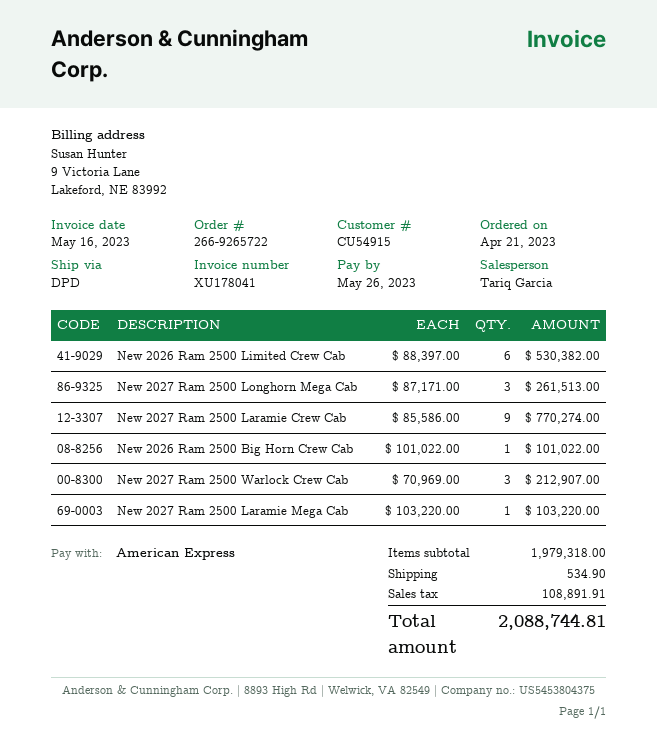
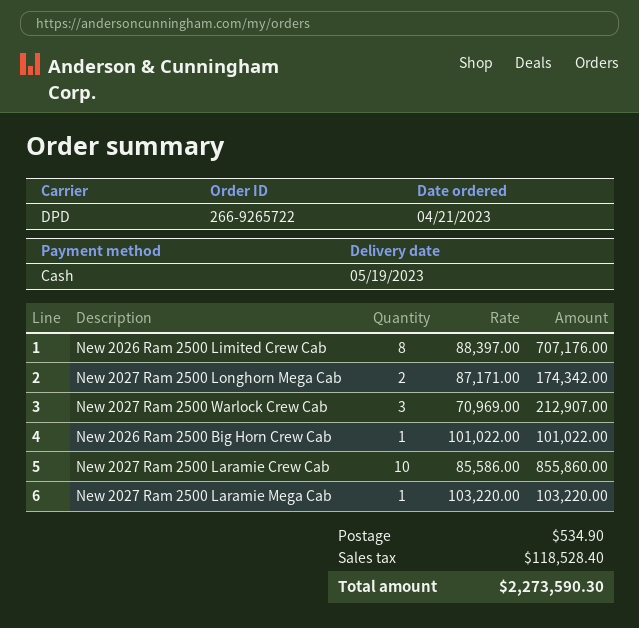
payment method: American Express -> cash
New 2026 Ram 2500 Limited Crew Cab: 6 x 88397.00 = 530382.00 -> 8 x 88397.00 = 707176.00
New 2027 Ram 2500 Longhorn Mega Cab: 3 x 87171.00 = 261513.00 -> 2 x 87171.00 = 174342.00
New 2027 Ram 2500 Laramie Crew Cab: 9 x 85586.00 = 770274.00 -> 10 x 85586.00 = 855860.00
tax: 108891.91 -> 118528.40
total: 2088744.81 -> 2273590.30

